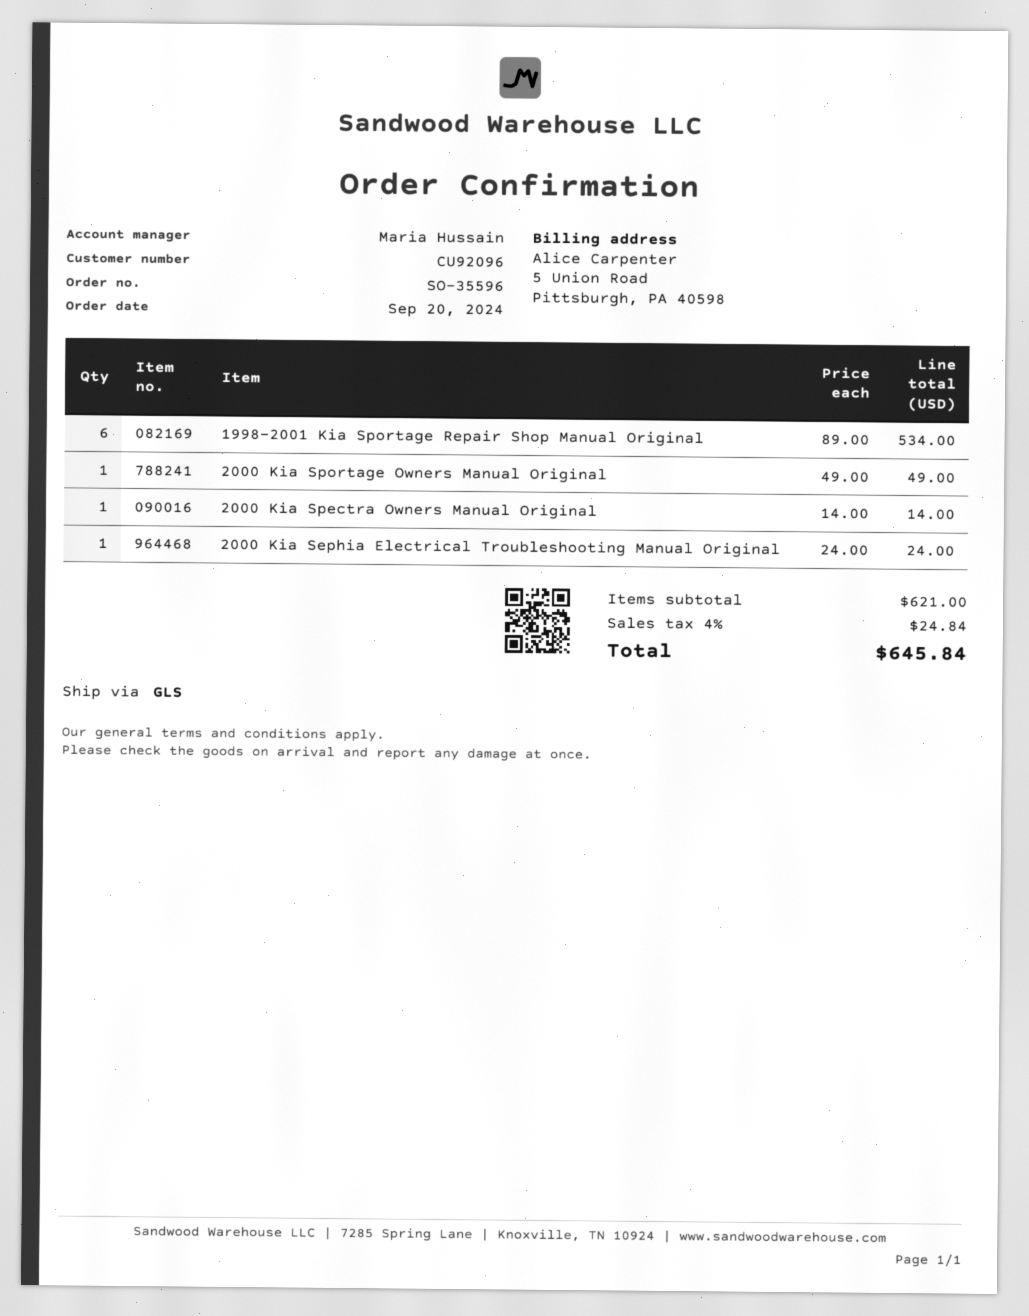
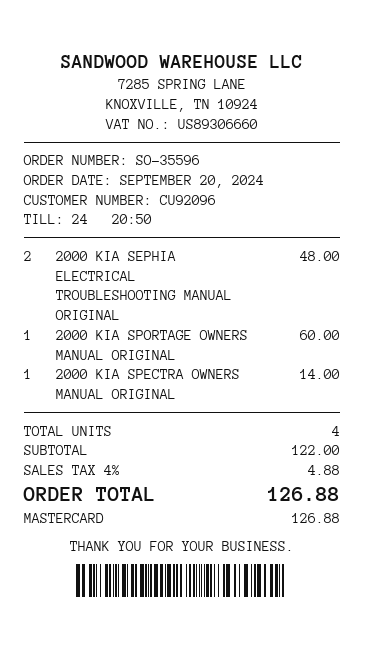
1998-2001 Kia Sportage Repair Shop Manual Original: 6 for 534.00 -> none
2000 Kia Sportage Owners Manual Original: 1 for 49.00 -> 1 for 60.00
2000 Kia Sephia Electrical Troubleshooting Manual Original: 1 for 24.00 -> 2 for 48.00
subtotal: 621.00 -> 122.00
tax: 4% = 24.84 -> 4% = 4.88
total: 645.84 -> 126.88

